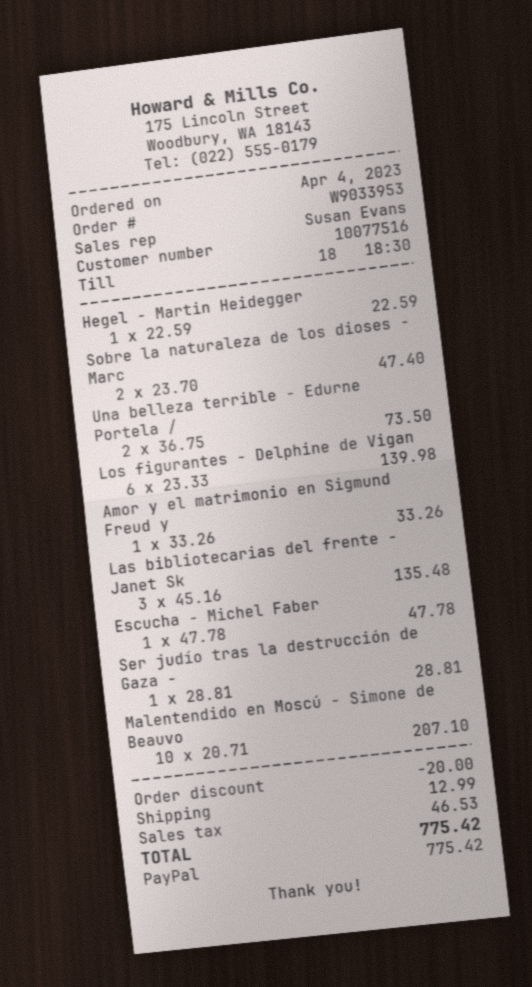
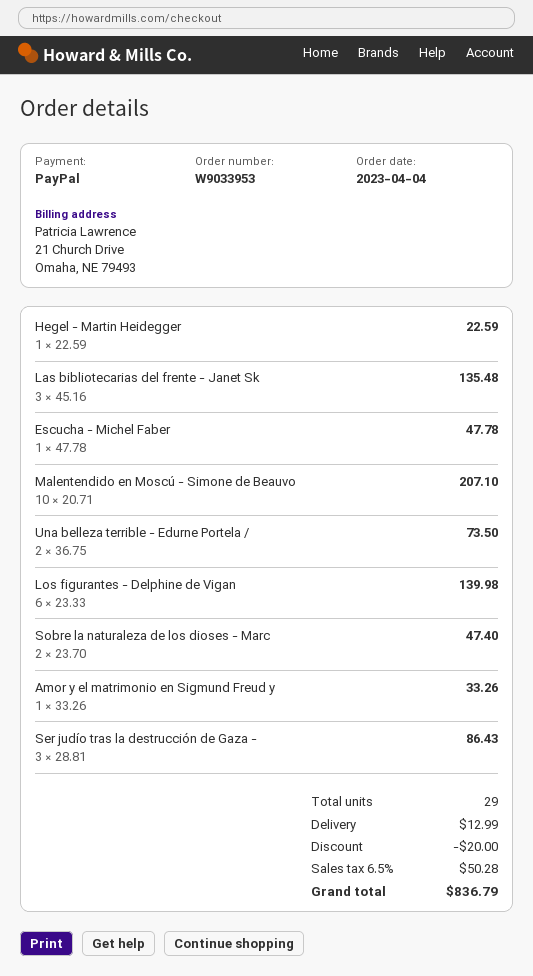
Ser judío tras la destrucción de Gaza -: 1 x 28.81 = 28.81 -> 3 x 28.81 = 86.43
tax: 46.53 -> 50.28
total: 775.42 -> 836.79

